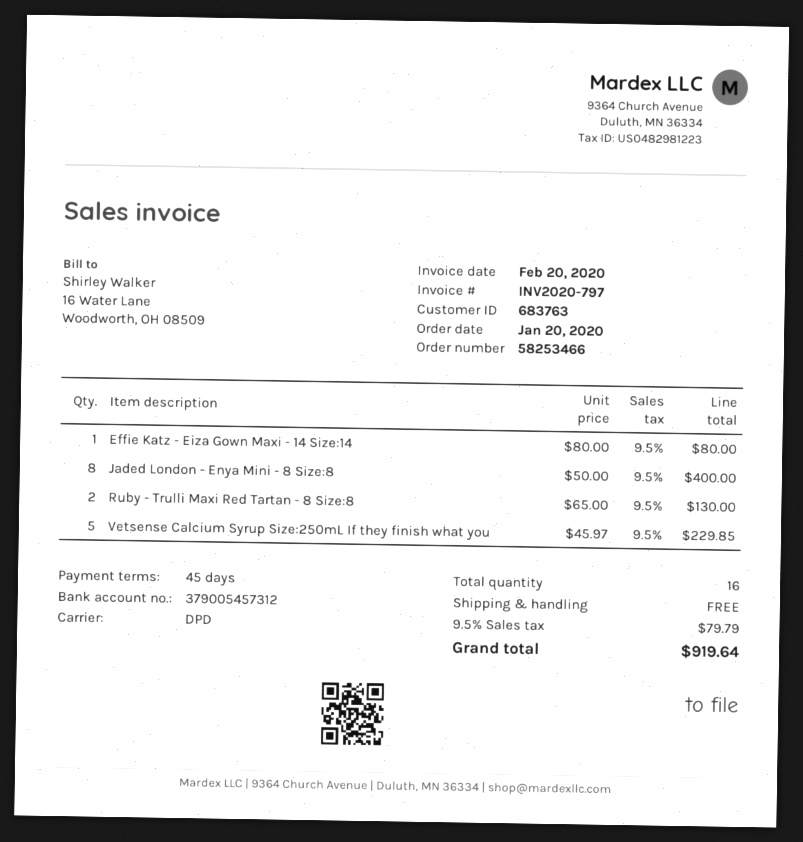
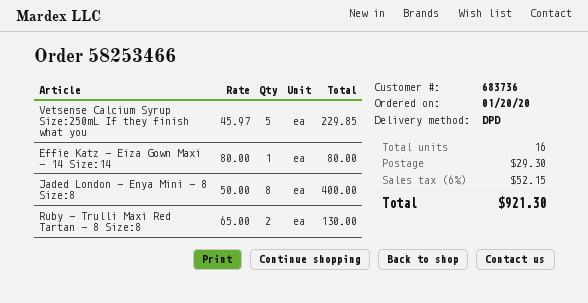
customer number: 683763 -> 683736
shipping: 0.00 -> 29.30
tax: 9.5% = 79.79 -> 6% = 52.15
total: 919.64 -> 921.30

